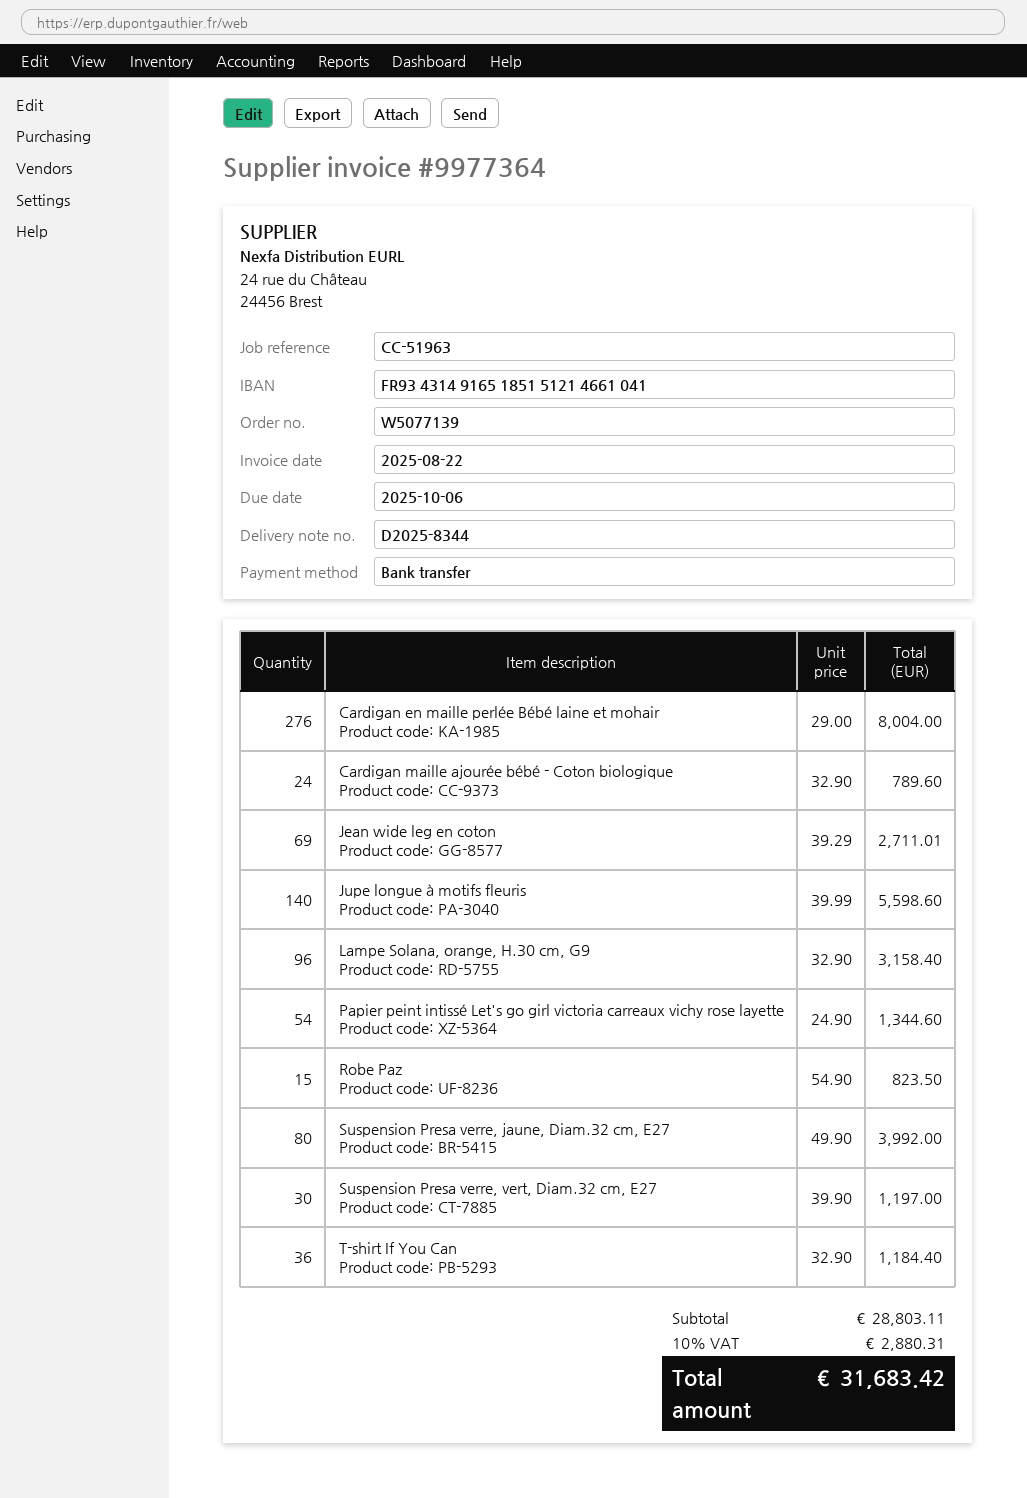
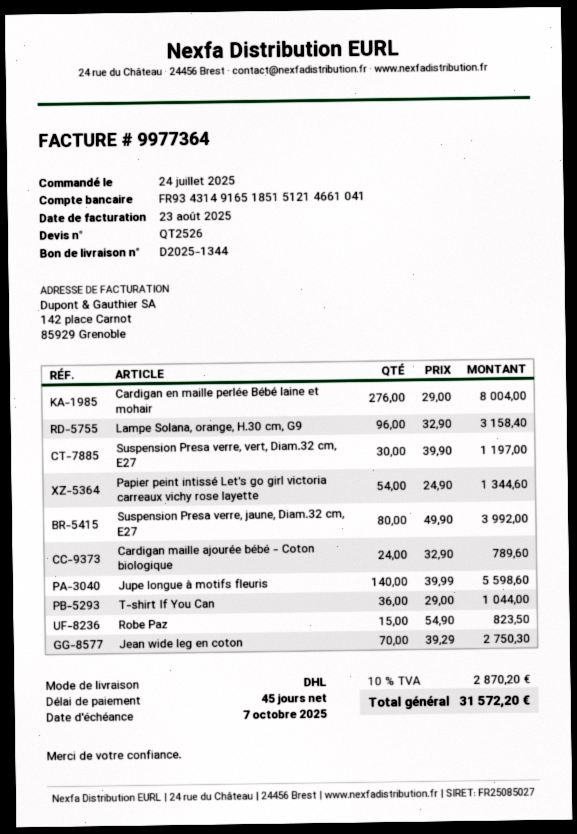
delivery note number: D2025-8344 -> D2025-1344
invoice date: 2025-08-22 -> 2025-08-23
due date: 2025-10-06 -> 2025-10-07
Jean wide leg en coton: 69 x 39.29 = 2711.01 -> 70 x 39.29 = 2750.30
T-shirt If You Can: 36 x 32.90 = 1184.40 -> 36 x 29.00 = 1044.00
tax: 10% = 2880.31 -> 10% = 2870.20
total: 31683.42 -> 31572.20

